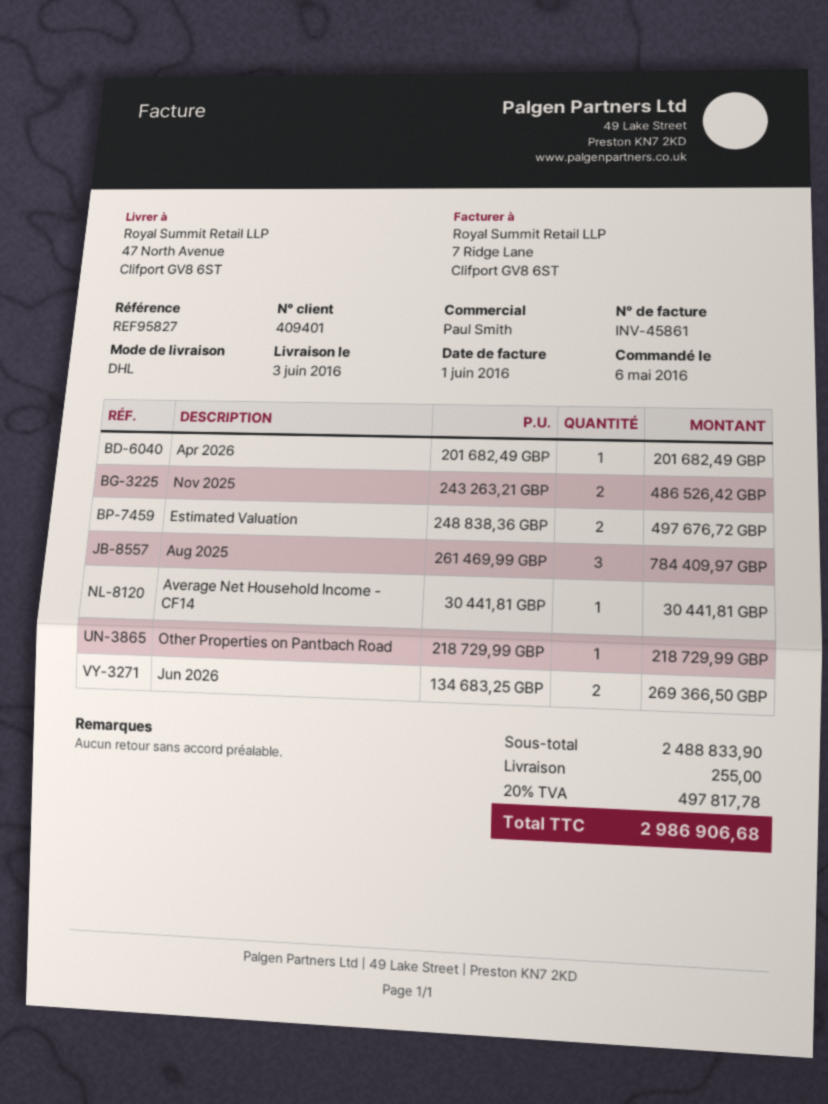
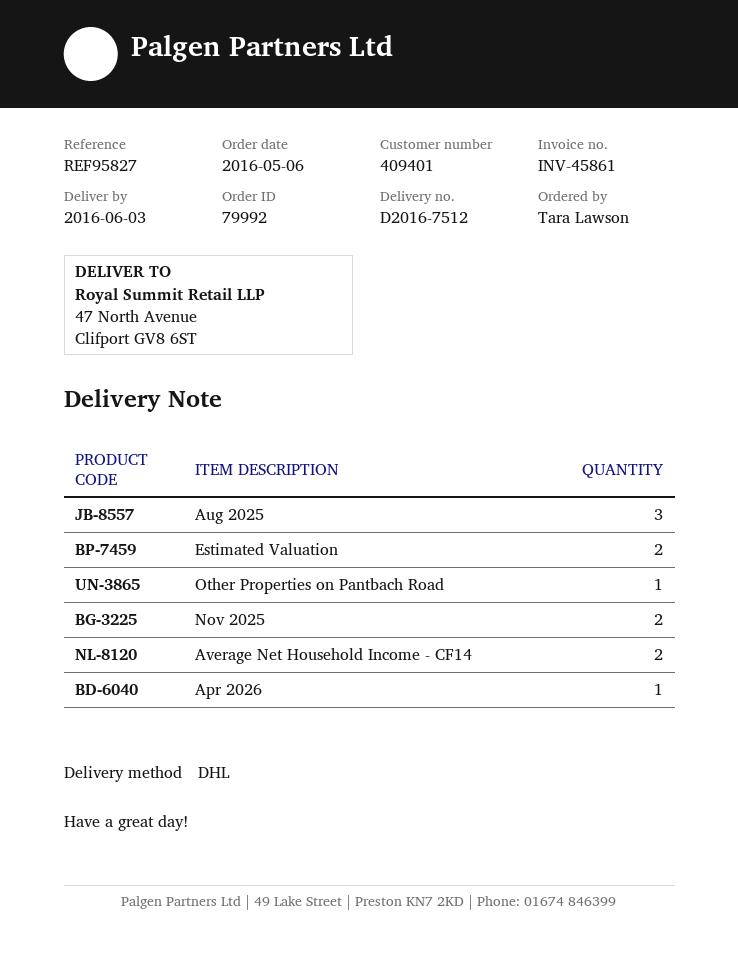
Average Net Household Income - CF14: 1 -> 2
Jun 2026: 2 -> none

